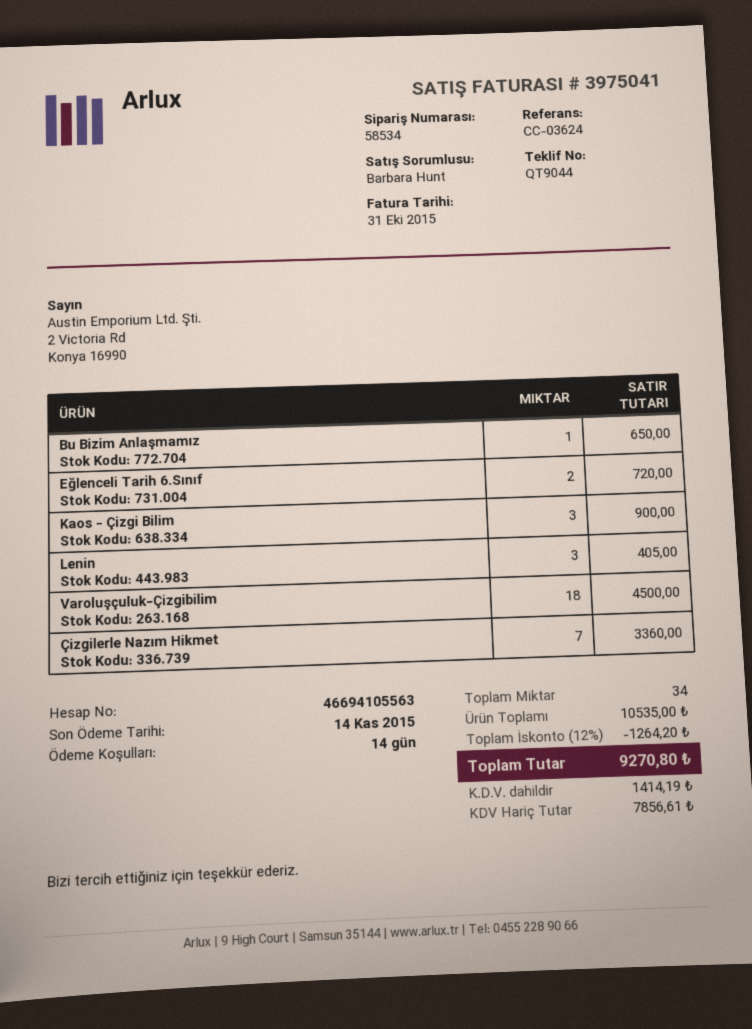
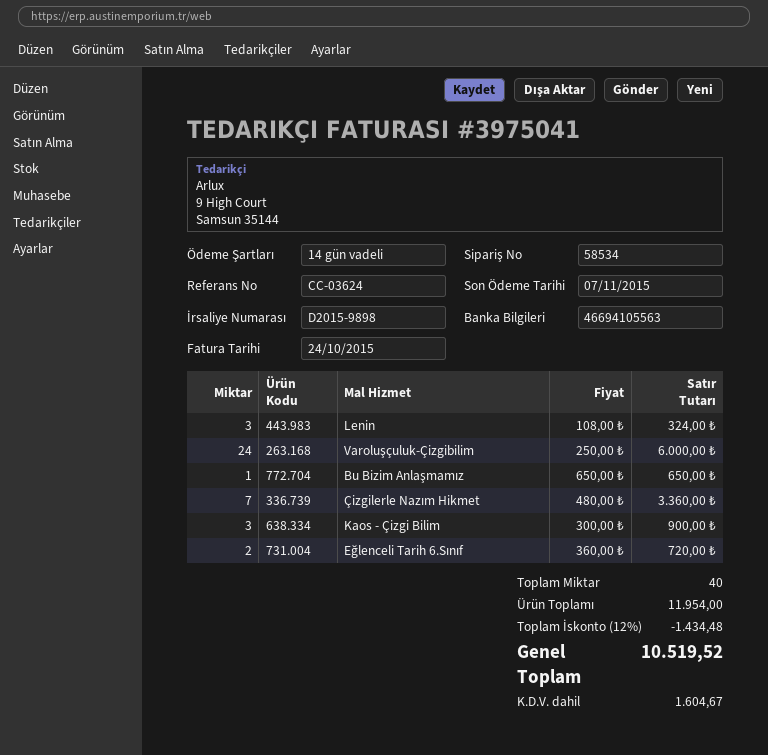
invoice date: 2015-10-31 -> 2015-10-24
due date: 2015-11-14 -> 2015-11-07
Lenin: 3 for 405.00 -> 3 for 324.00
Varoluşçuluk-Çizgibilim: 18 for 4500.00 -> 24 for 6000.00
total quantity: 34 -> 40
subtotal: 10535.00 -> 11954.00
discount: 12% = 1264.20 -> 12% = 1434.48
tax: 1414.19 -> 1604.67
total: 9270.80 -> 10519.52

